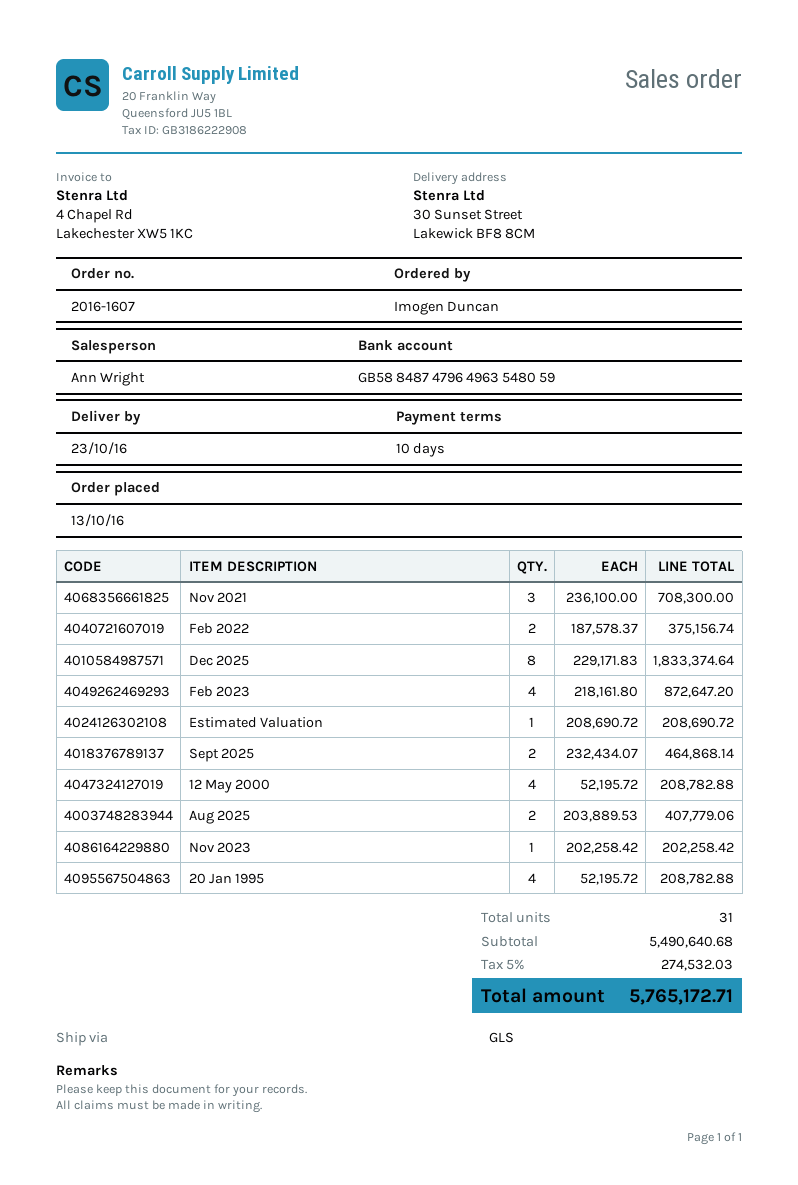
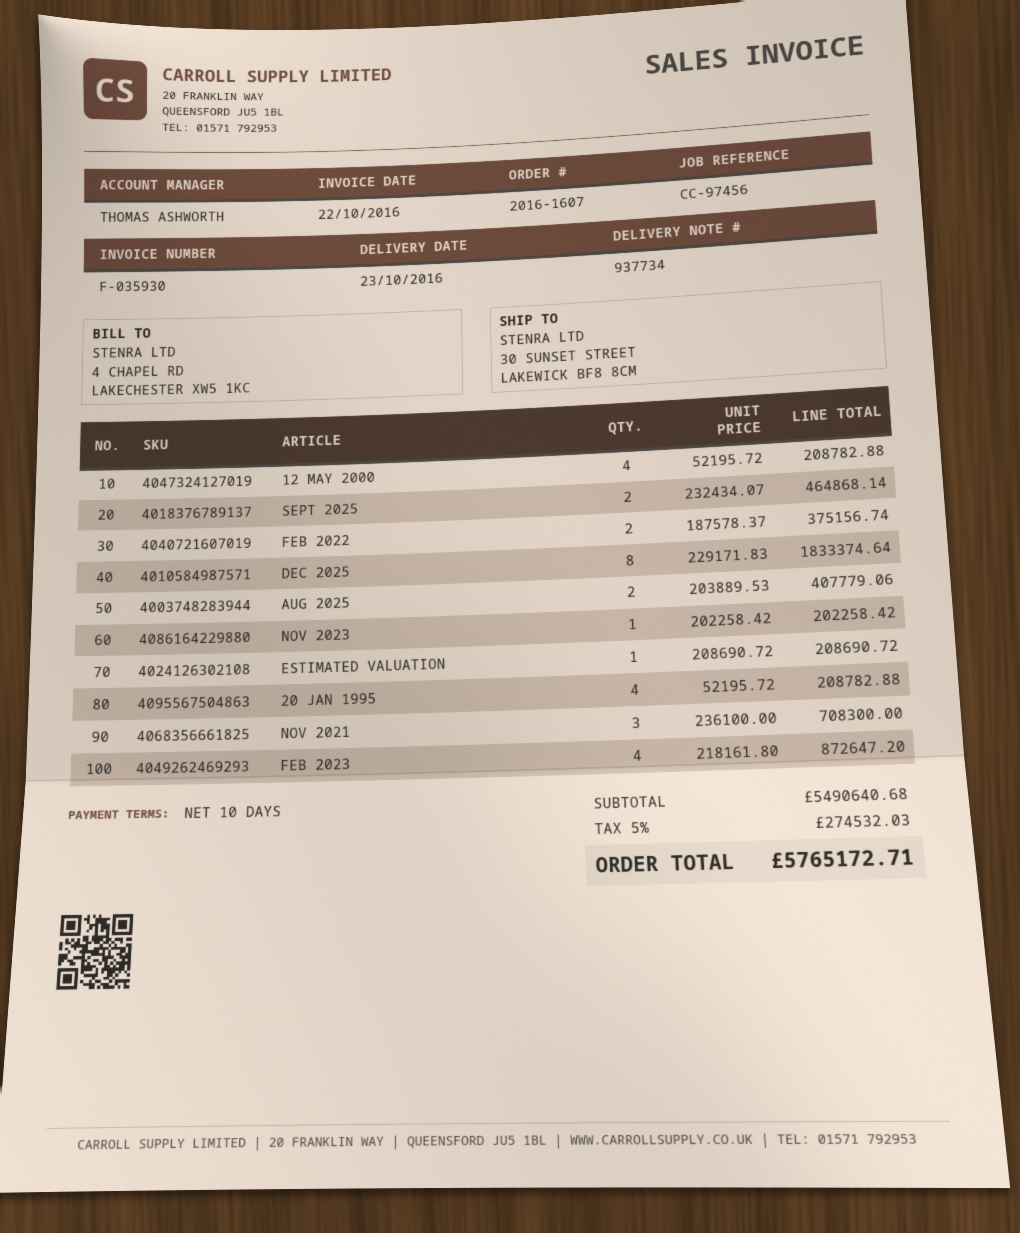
sales rep: Ann Wright -> THOMAS ASHWORTH

